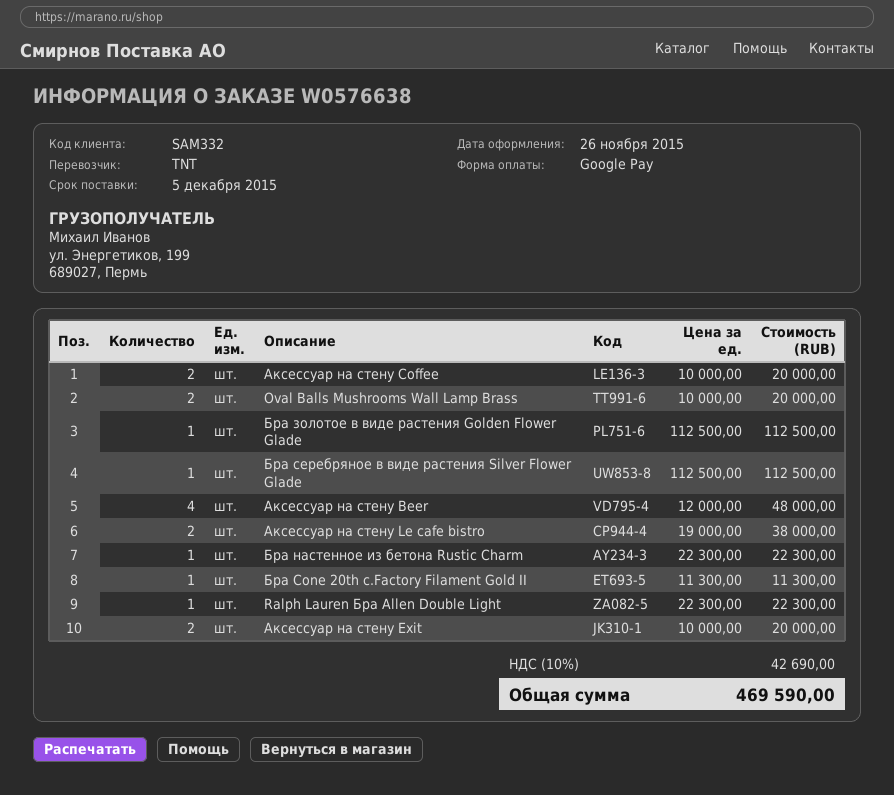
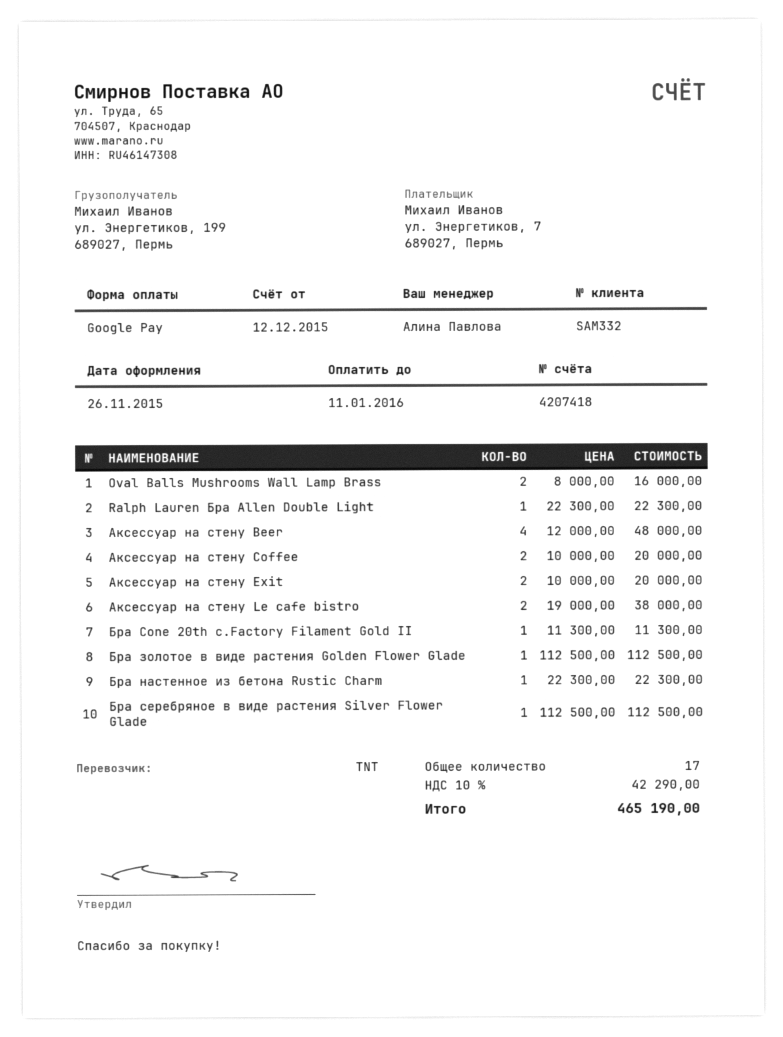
Oval Balls Mushrooms Wall Lamp Brass: 2 x 10000.00 = 20000.00 -> 2 x 8000.00 = 16000.00
tax: 10% = 42690.00 -> 10% = 42290.00
total: 469590.00 -> 465190.00

